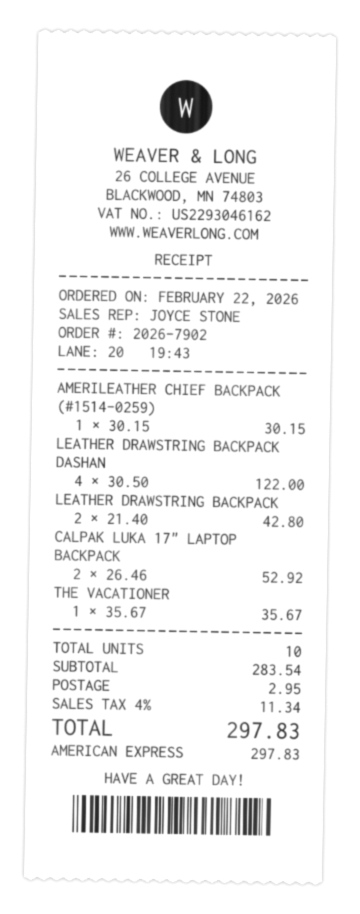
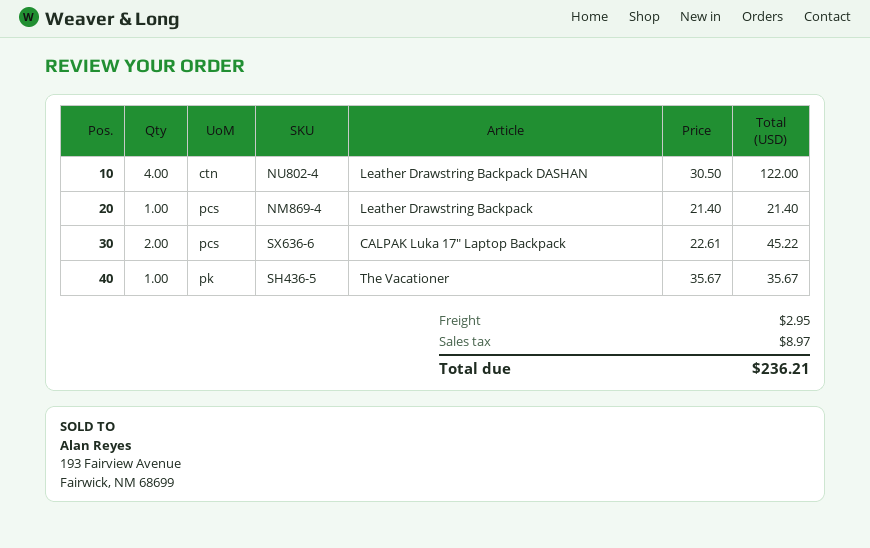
AMERILEATHER CHIEF BACKPACK (#1514-0259): 1 x 30.15 = 30.15 -> none
LEATHER DRAWSTRING BACKPACK: 2 x 21.40 = 42.80 -> 1 x 21.40 = 21.40
CALPAK LUKA 17" LAPTOP BACKPACK: 2 x 26.46 = 52.92 -> 2 x 22.61 = 45.22
tax: 11.34 -> 8.97
total: 297.83 -> 236.21

